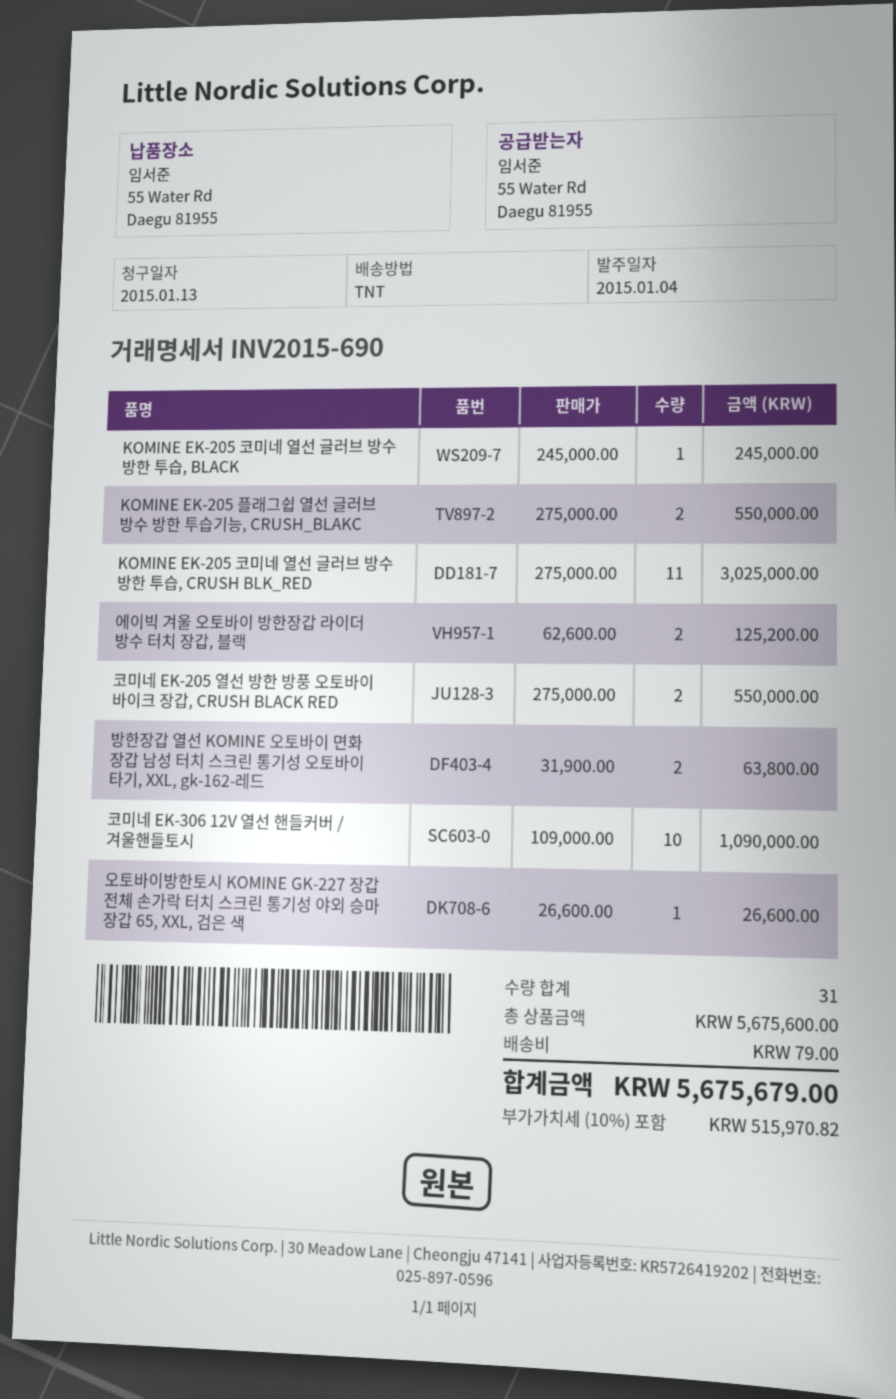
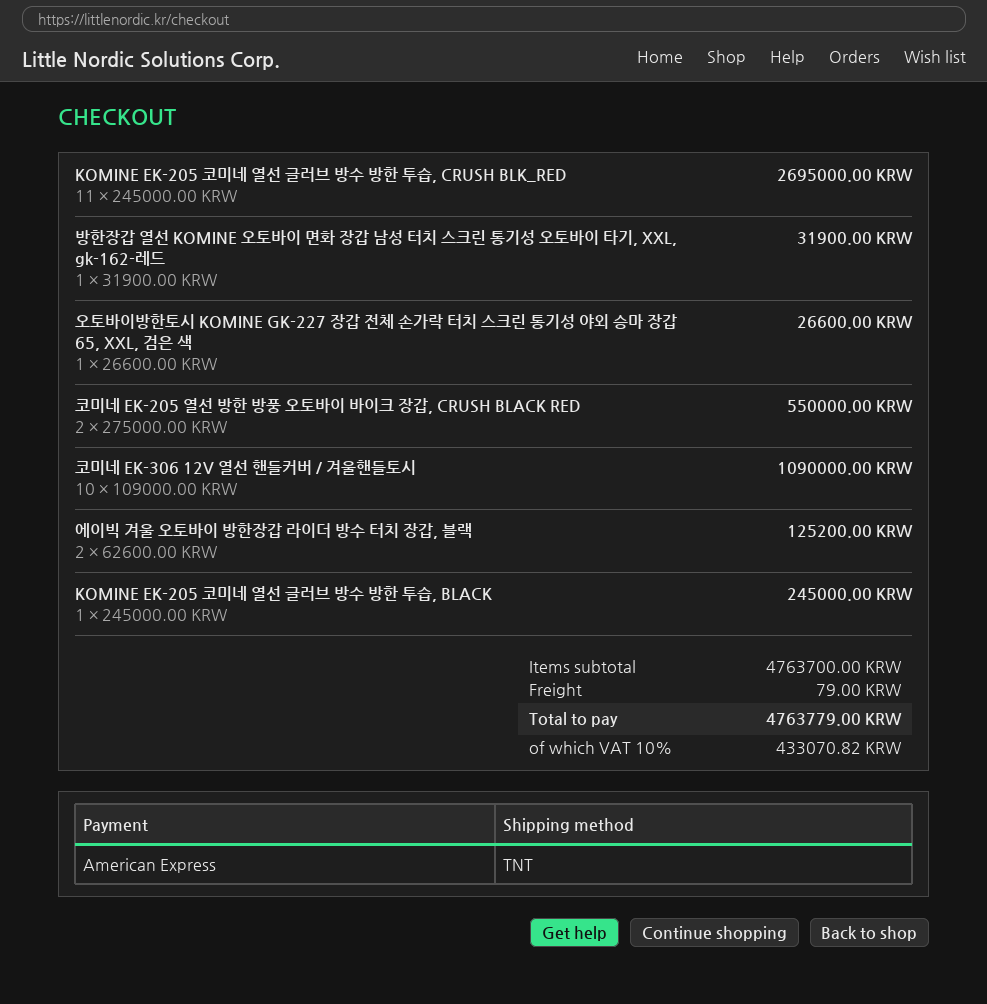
KOMINE EK-205 플래그쉽 열선 글러브 방수 방한 투습기능, CRUSH_BLAKC: 2 x 275000.00 = 550000.00 -> none
KOMINE EK-205 코미네 열선 글러브 방수 방한 투습, CRUSH BLK_RED: 11 x 275000.00 = 3025000.00 -> 11 x 245000.00 = 2695000.00
방한장갑 열선 KOMINE 오토바이 면화 장갑 남성 터치 스크린 통기성 오토바이 타기, XXL, gk-162-레드: 2 x 31900.00 = 63800.00 -> 1 x 31900.00 = 31900.00
subtotal: 5675600.00 -> 4763700.00
tax: 10% = 515970.82 -> 10% = 433070.82
total: 5675679.00 -> 4763779.00

